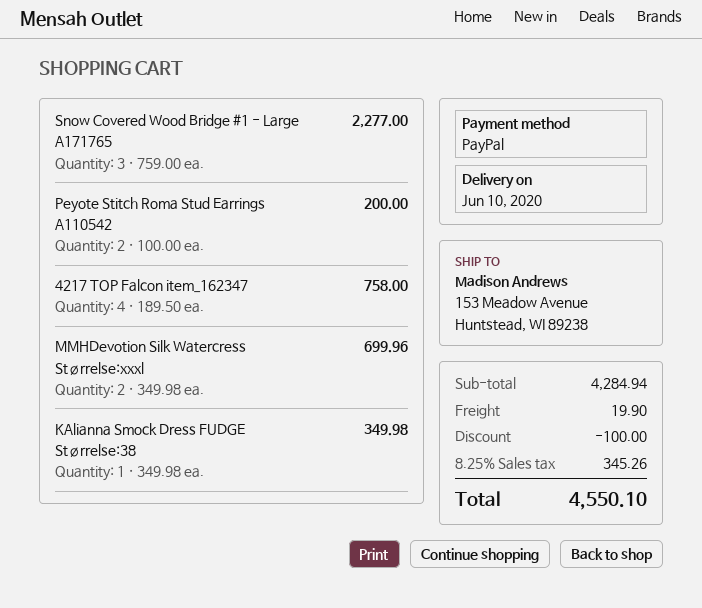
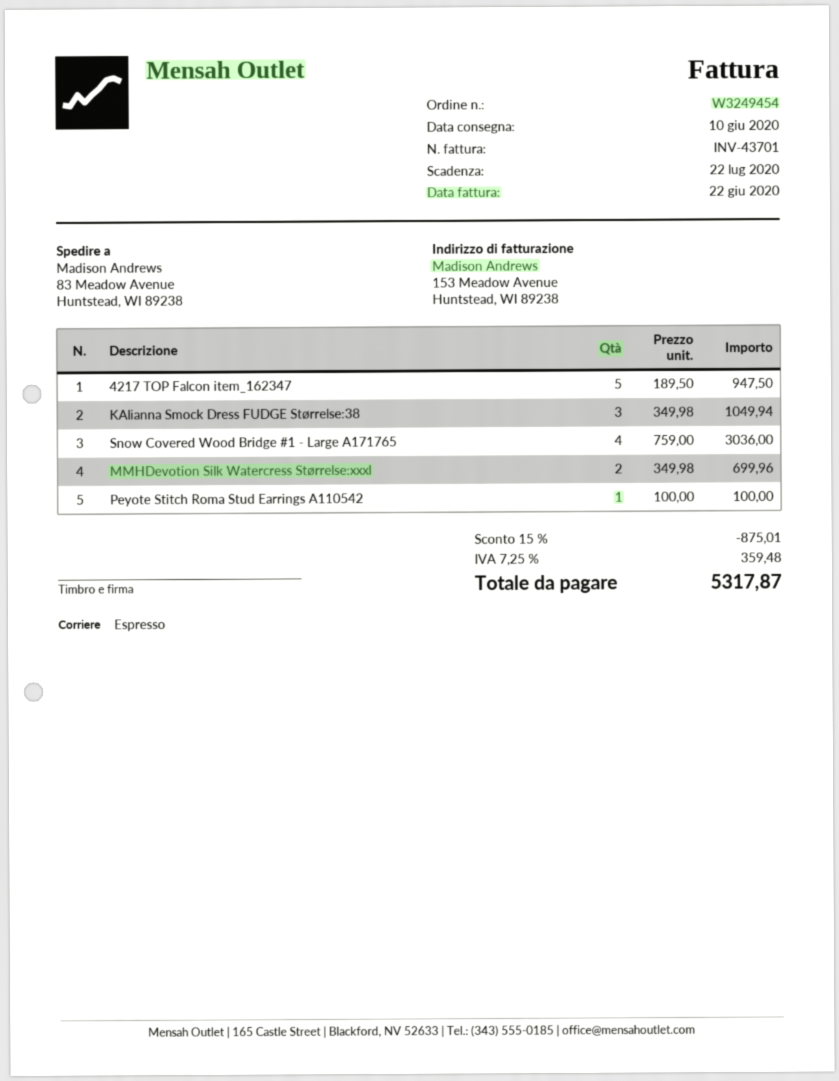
ship to: 153 Meadow Avenue, Huntstead, WI 89238 -> 83 Meadow Avenue, Huntstead, WI 89238
Snow Covered Wood Bridge #1 - Large A171765: 3 x 759.00 = 2277.00 -> 4 x 759.00 = 3036.00
Peyote Stitch Roma Stud Earrings A110542: 2 x 100.00 = 200.00 -> 1 x 100.00 = 100.00
4217 TOP Falcon item_162347: 4 x 189.50 = 758.00 -> 5 x 189.50 = 947.50
KAlianna Smock Dress FUDGE Størrelse:38: 1 x 349.98 = 349.98 -> 3 x 349.98 = 1049.94
discount: 100.00 -> 875.01
shipping: 19.90 -> none
tax: 8.25% = 345.26 -> 7.25% = 359.48
total: 4550.10 -> 5317.87

